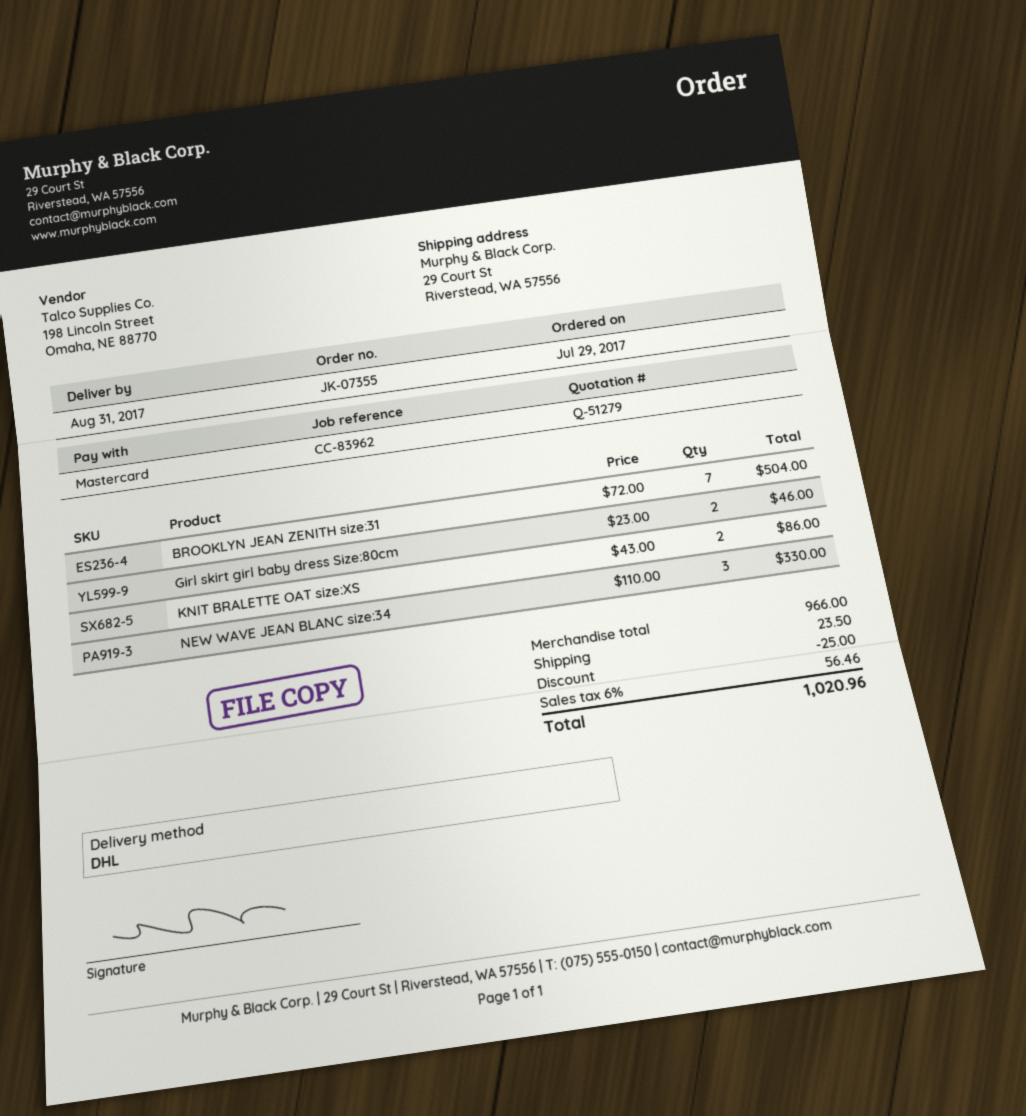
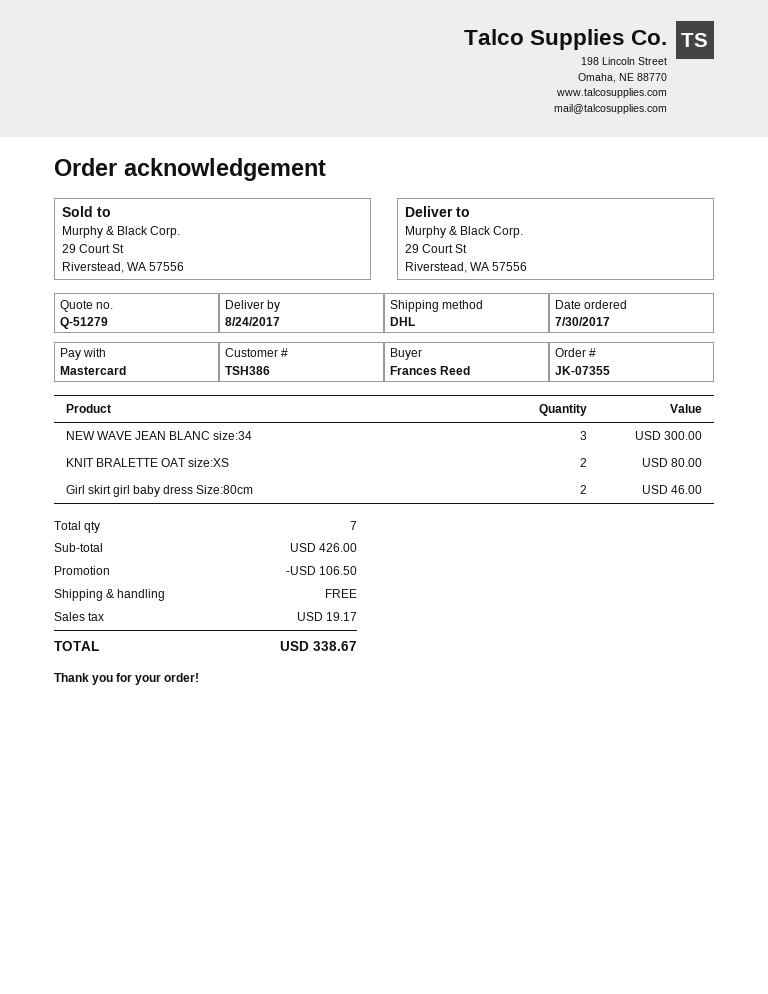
order date: 2017-07-29 -> 2017-07-30
delivery date: 2017-08-31 -> 2017-08-24
BROOKLYN JEAN ZENITH size:31: 7 for 504.00 -> none
KNIT BRALETTE OAT size:XS: 2 for 86.00 -> 2 for 80.00
NEW WAVE JEAN BLANC size:34: 3 for 330.00 -> 3 for 300.00
subtotal: 966.00 -> 426.00
discount: 25.00 -> 106.50
shipping: 23.50 -> 0.00
tax: 56.46 -> 19.17
total: 1020.96 -> 338.67

